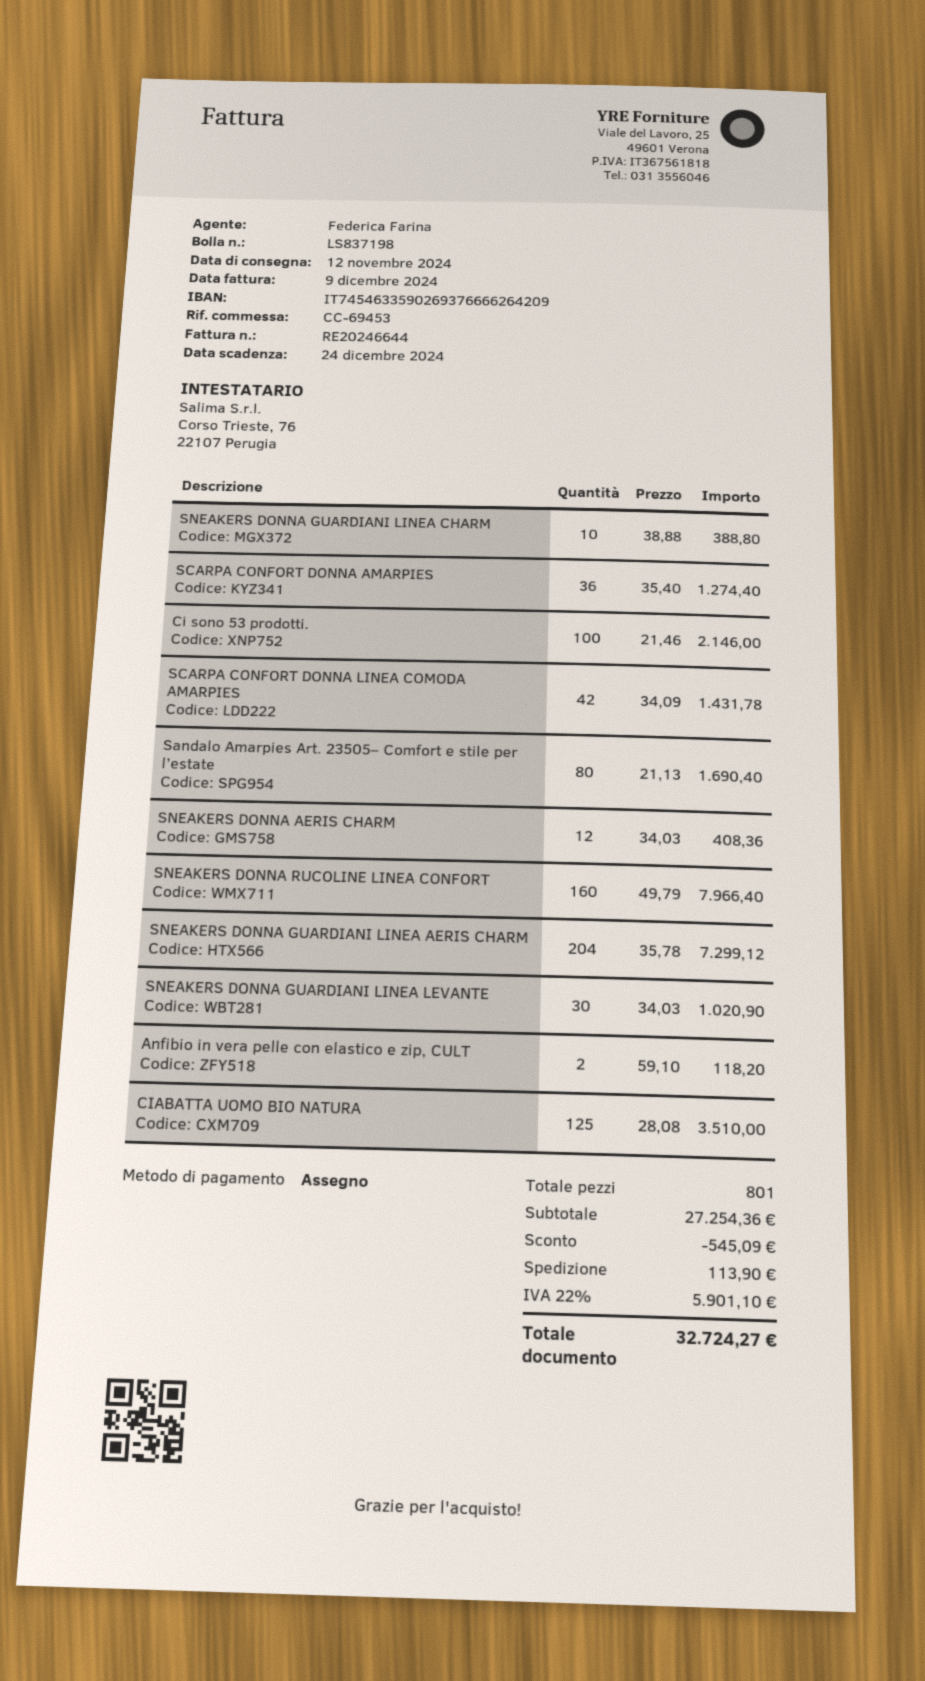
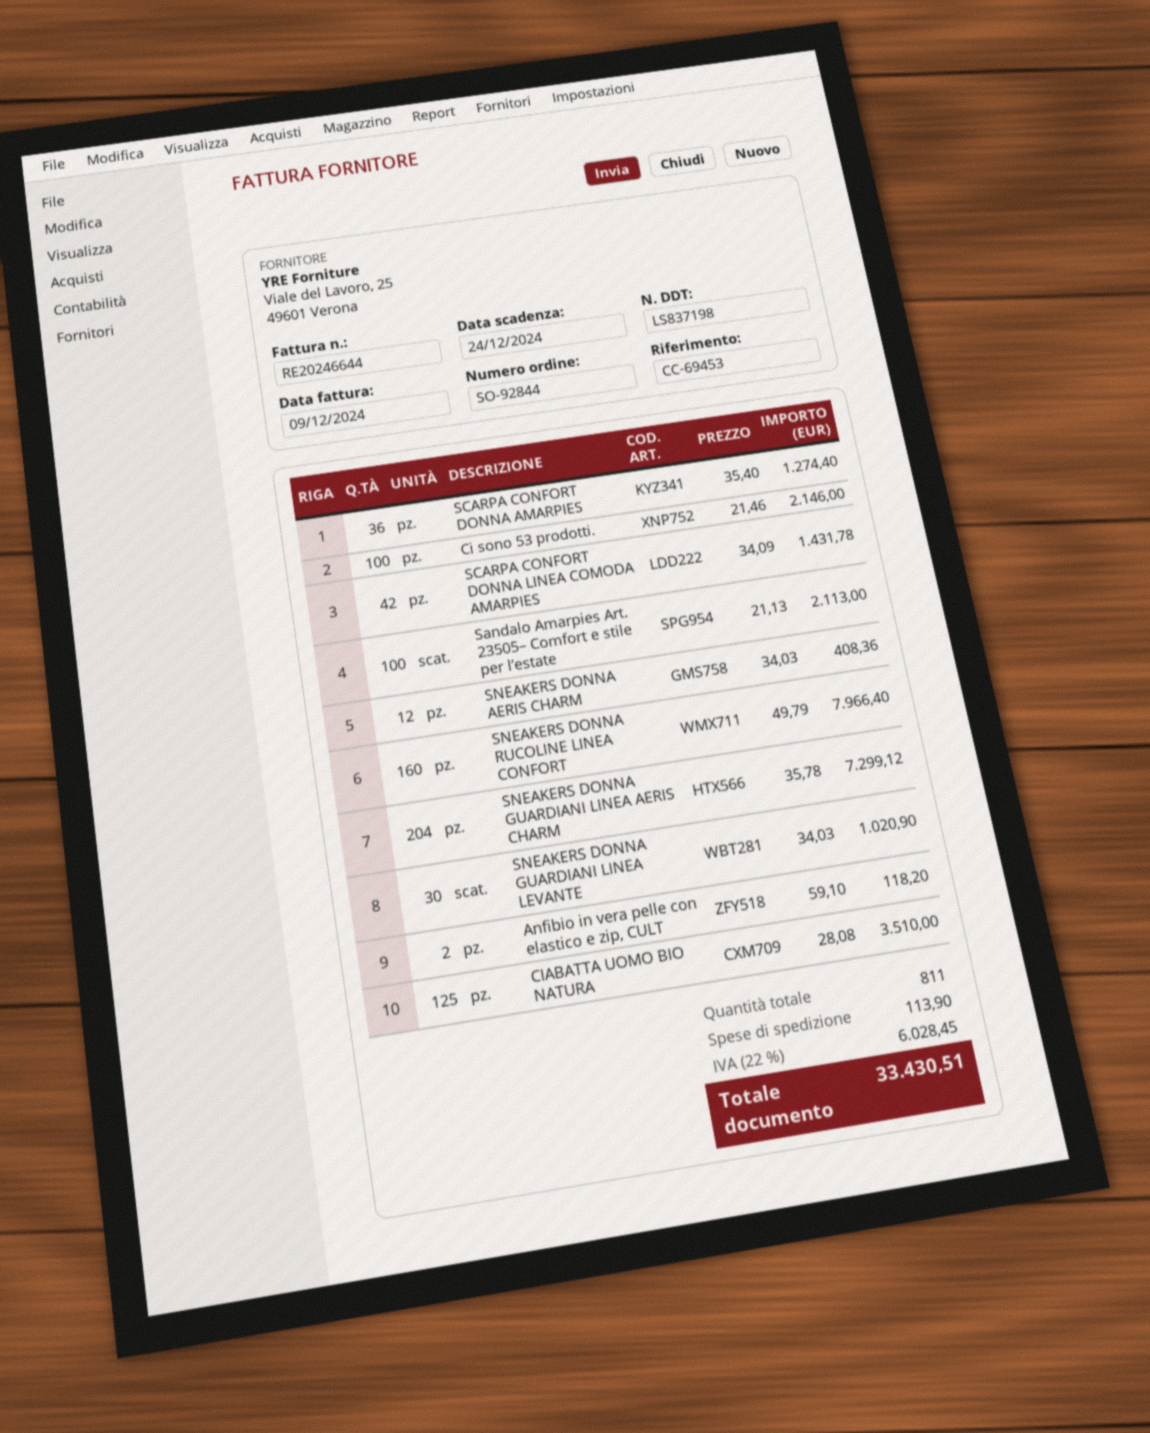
SNEAKERS DONNA GUARDIANI LINEA CHARM: 10 x 38.88 = 388.80 -> none
Sandalo Amarpies Art. 23505– Comfort e stile per l’estate: 80 x 21.13 = 1690.40 -> 100 x 21.13 = 2113.00
total quantity: 801 -> 811
discount: 545.09 -> none
tax: 22% = 5901.10 -> 22% = 6028.45
total: 32724.27 -> 33430.51

